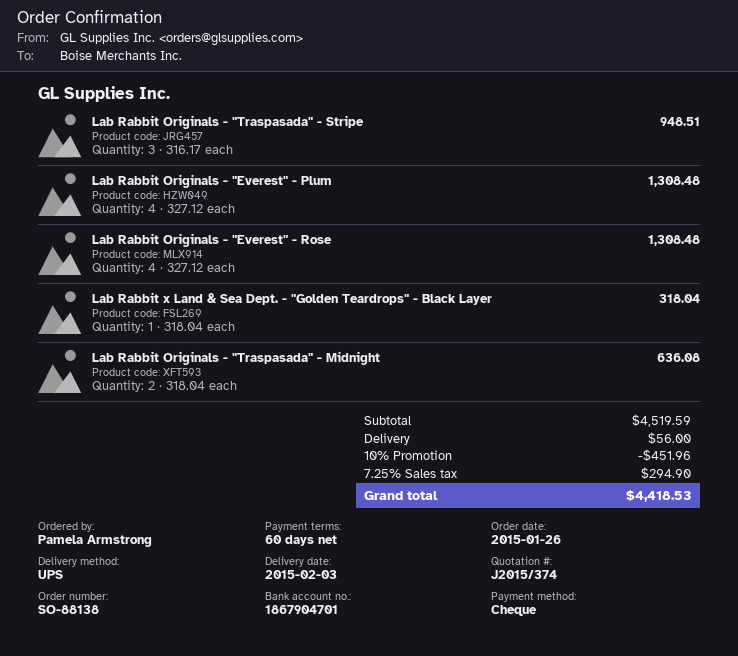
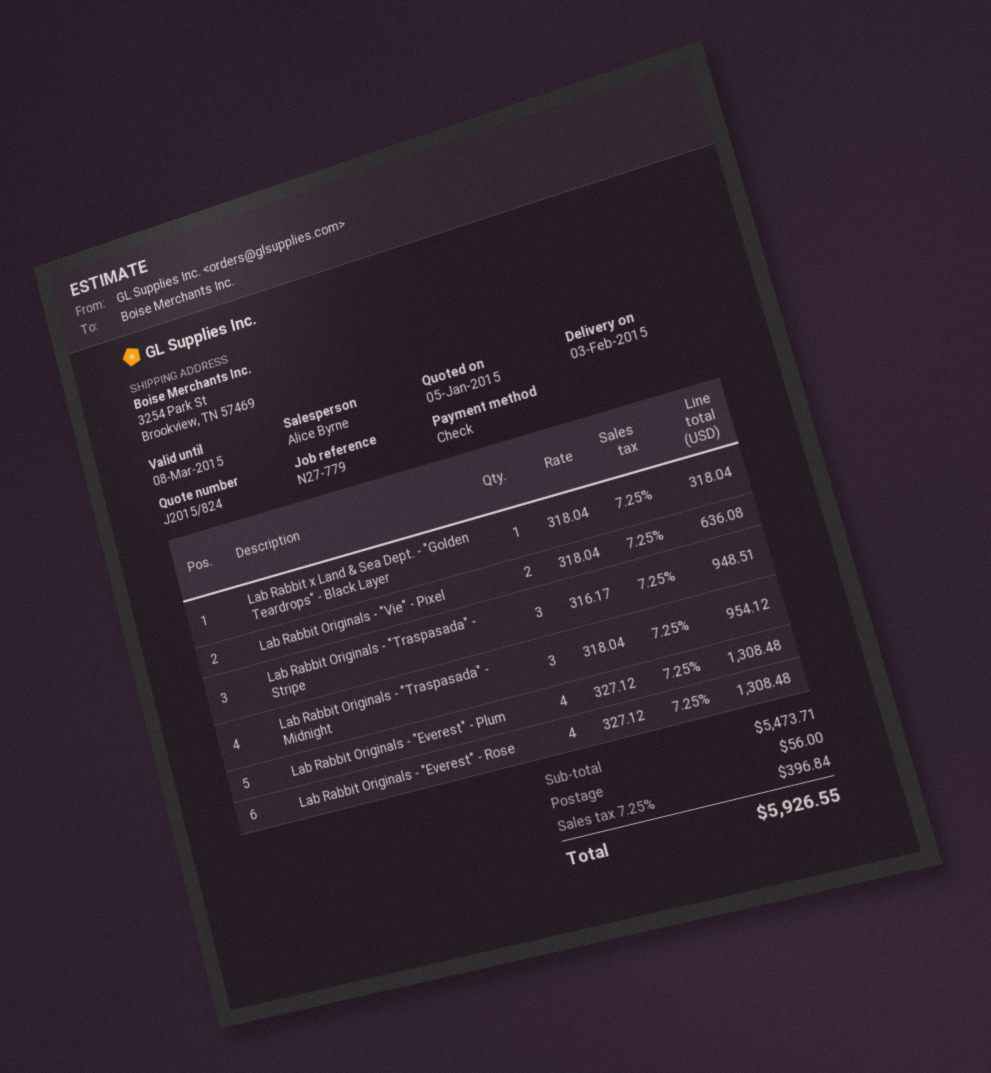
quote number: J2015/374 -> J2015/824
Lab Rabbit Originals - "Traspasada" - Midnight: 2 x 318.04 = 636.08 -> 3 x 318.04 = 954.12
Lab Rabbit Originals - "Vie" - Pixel: none -> 2 x 318.04 = 636.08
subtotal: 4519.59 -> 5473.71
discount: 10% = 451.96 -> none
tax: 7.25% = 294.90 -> 7.25% = 396.84
total: 4418.53 -> 5926.55

